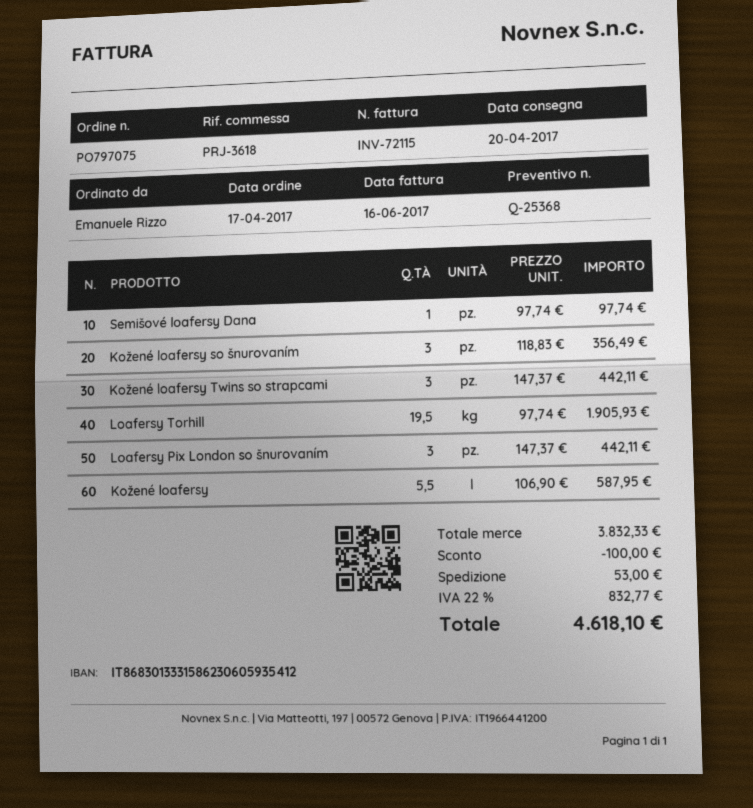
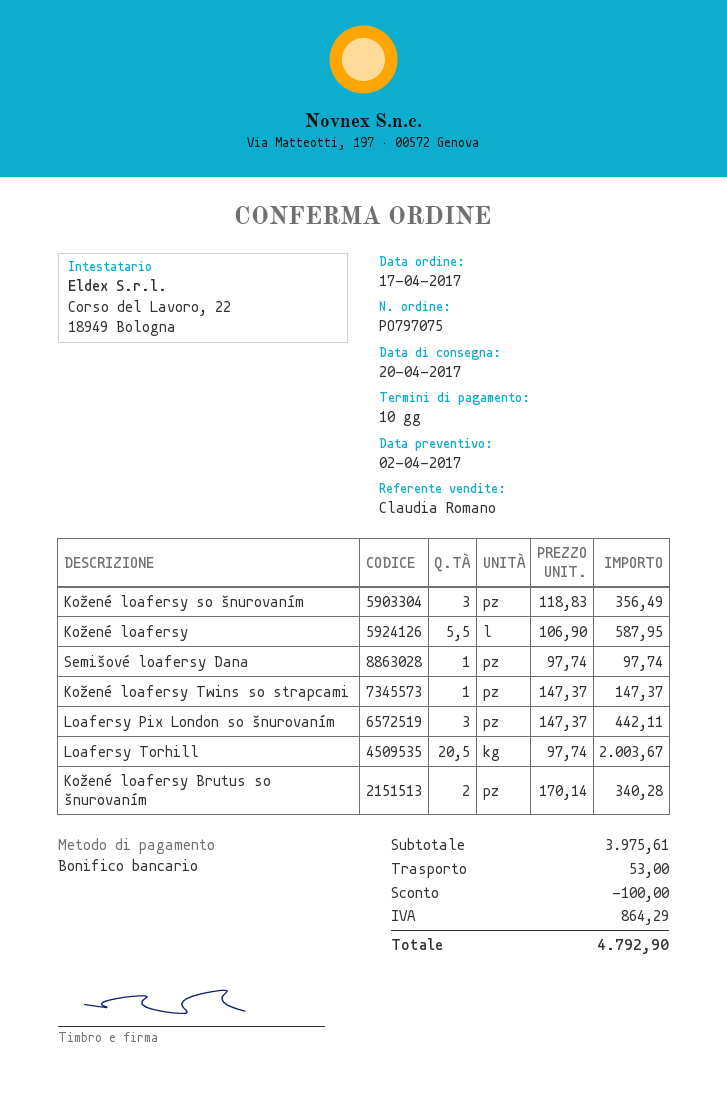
Kožené loafersy Twins so strapcami: 3 x 147.37 = 442.11 -> 1 x 147.37 = 147.37
Loafersy Torhill: 19.5 x 97.74 = 1905.93 -> 20.5 x 97.74 = 2003.67
Kožené loafersy Brutus so šnurovaním: none -> 2 x 170.14 = 340.28
subtotal: 3832.33 -> 3975.61
tax: 832.77 -> 864.29
total: 4618.10 -> 4792.90

